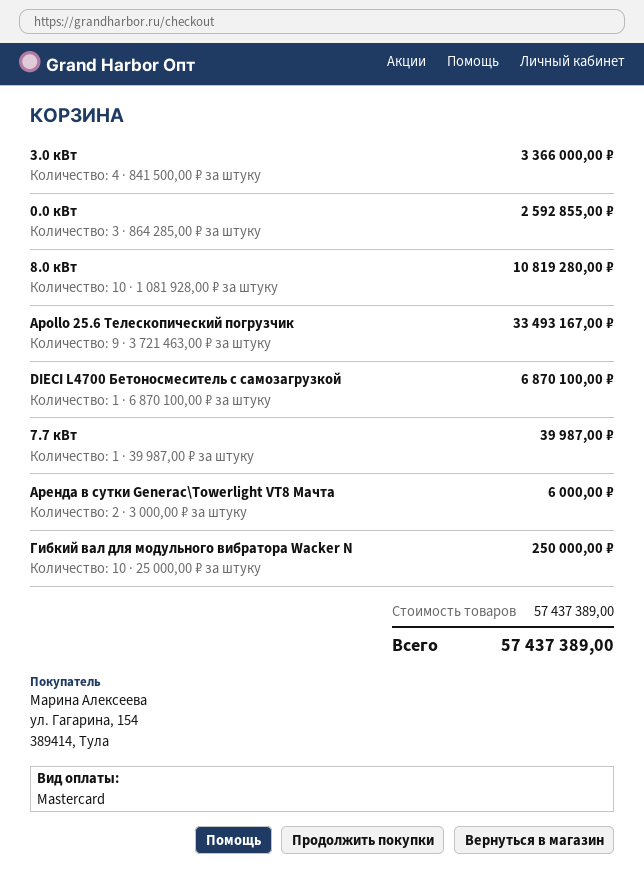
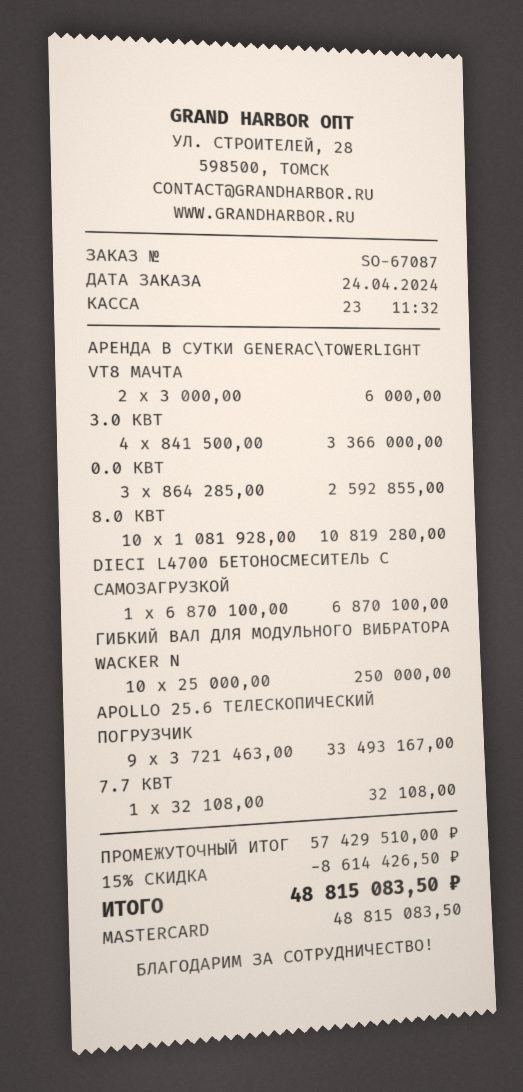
7.7 кВт: 1 x 39987.00 = 39987.00 -> 1 x 32108.00 = 32108.00
subtotal: 57437389.00 -> 57429510.00
discount: none -> 15% = 8614426.50
total: 57437389.00 -> 48815083.50

